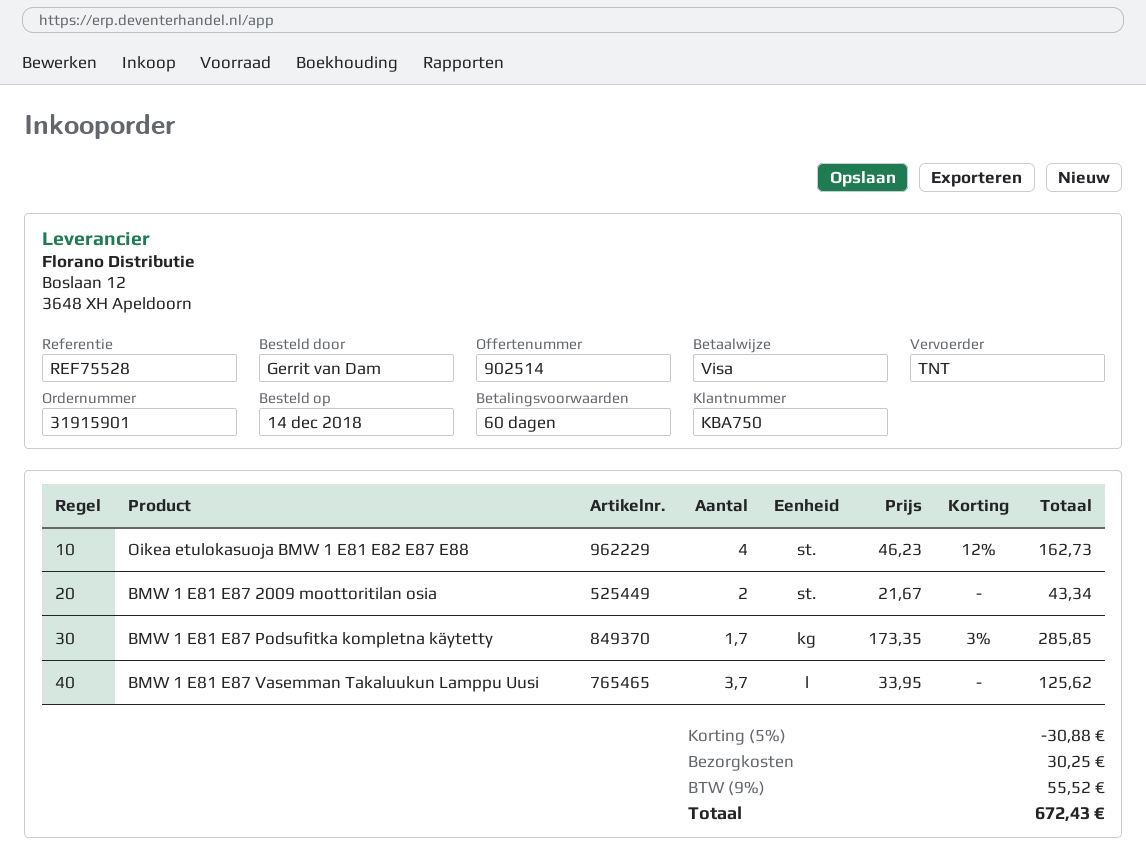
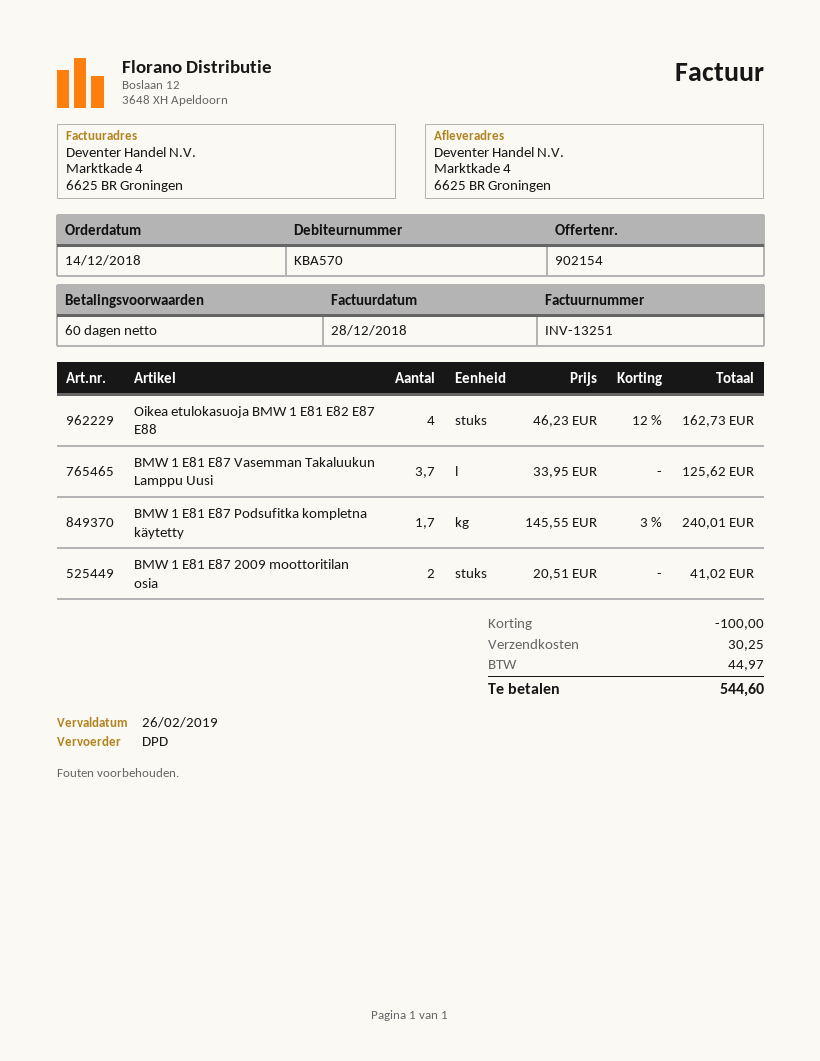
quote number: 902514 -> 902154
customer number: KBA750 -> KBA570
shipping method: TNT -> DPD
BMW 1 E81 E87 2009 moottoritilan osia: 2 x 21.67 = 43.34 -> 2 x 20.51 = 41.02
BMW 1 E81 E87 Podsufitka kompletna käytetty: 1.7 x 173.35 - 3% = 285.85 -> 1.7 x 145.55 - 3% = 240.01
discount: 30.88 -> 100.00
tax: 55.52 -> 44.97
total: 672.43 -> 544.60

